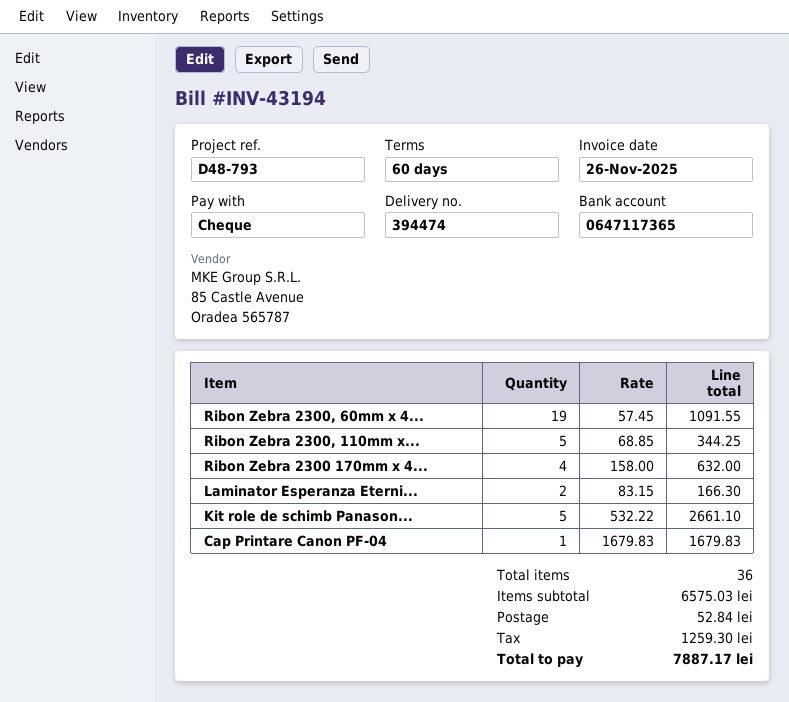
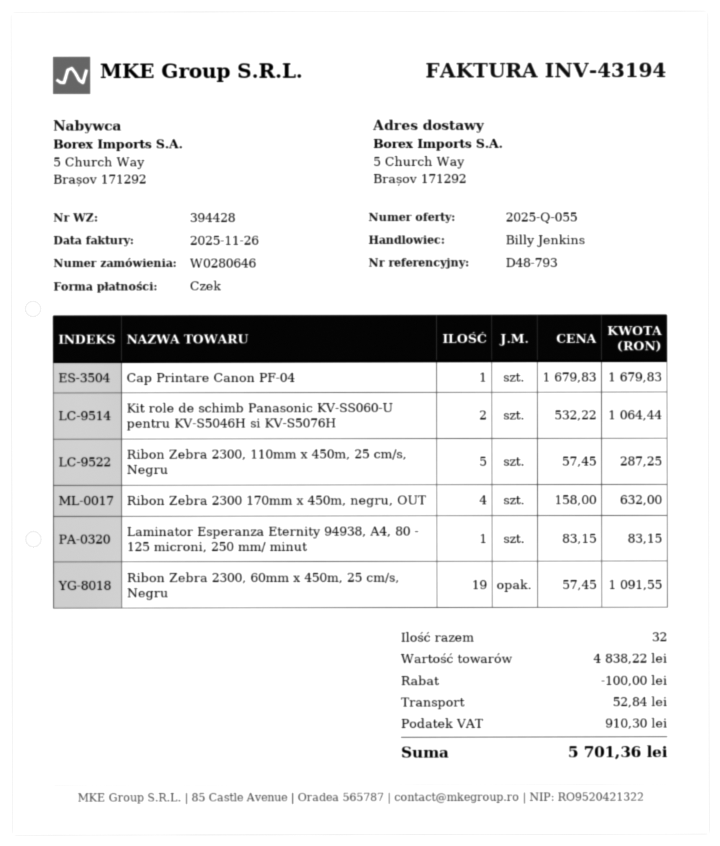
delivery note number: 394474 -> 394428
Ribon Zebra 2300, 110mm x...: 5 x 68.85 = 344.25 -> 5 x 57.45 = 287.25
Laminator Esperanza Eterni...: 2 x 83.15 = 166.30 -> 1 x 83.15 = 83.15
Kit role de schimb Panason...: 5 x 532.22 = 2661.10 -> 2 x 532.22 = 1064.44
total quantity: 36 -> 32
subtotal: 6575.03 -> 4838.22
discount: none -> 100.00
tax: 1259.30 -> 910.30
total: 7887.17 -> 5701.36

